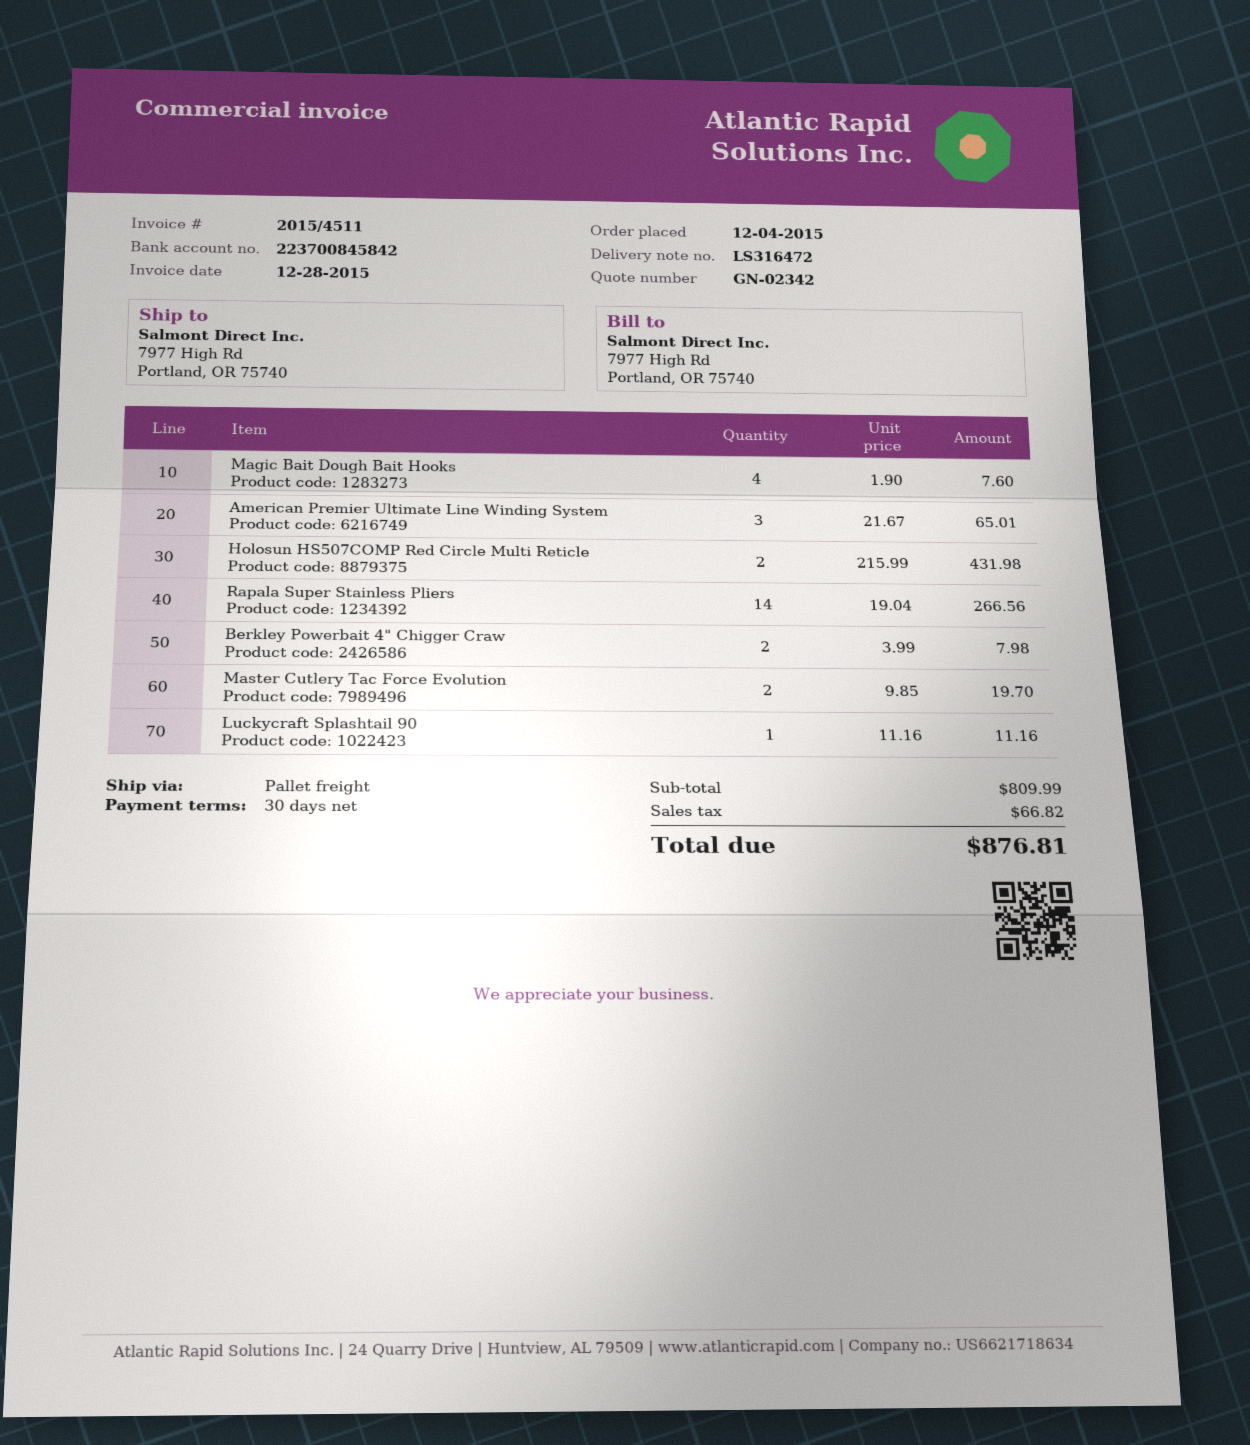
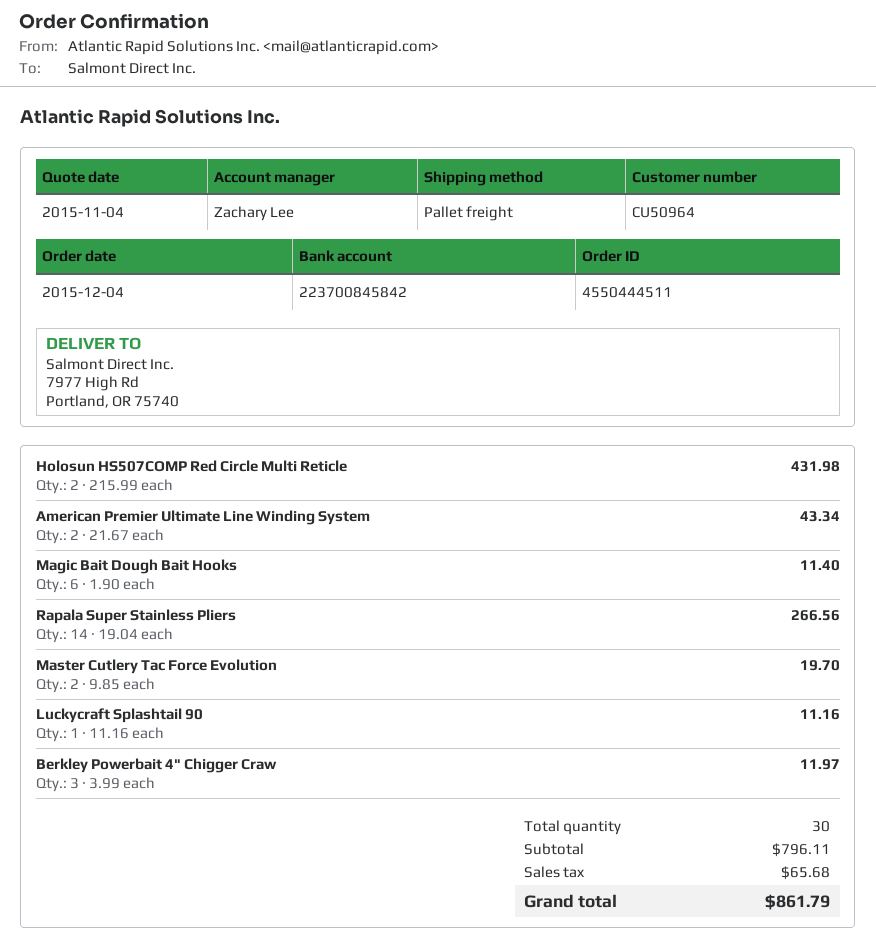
Magic Bait Dough Bait Hooks: 4 x 1.90 = 7.60 -> 6 x 1.90 = 11.40
American Premier Ultimate Line Winding System: 3 x 21.67 = 65.01 -> 2 x 21.67 = 43.34
Berkley Powerbait 4" Chigger Craw: 2 x 3.99 = 7.98 -> 3 x 3.99 = 11.97
subtotal: 809.99 -> 796.11
tax: 66.82 -> 65.68
total: 876.81 -> 861.79

